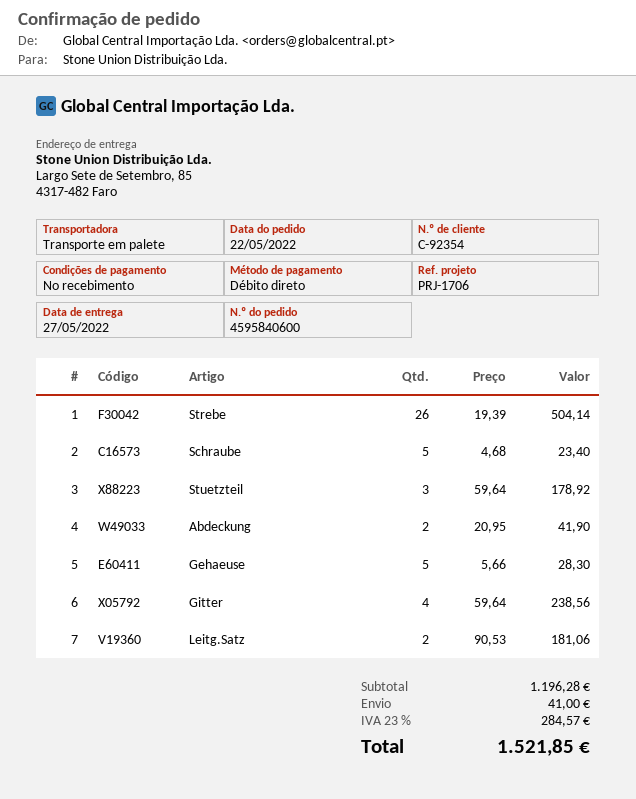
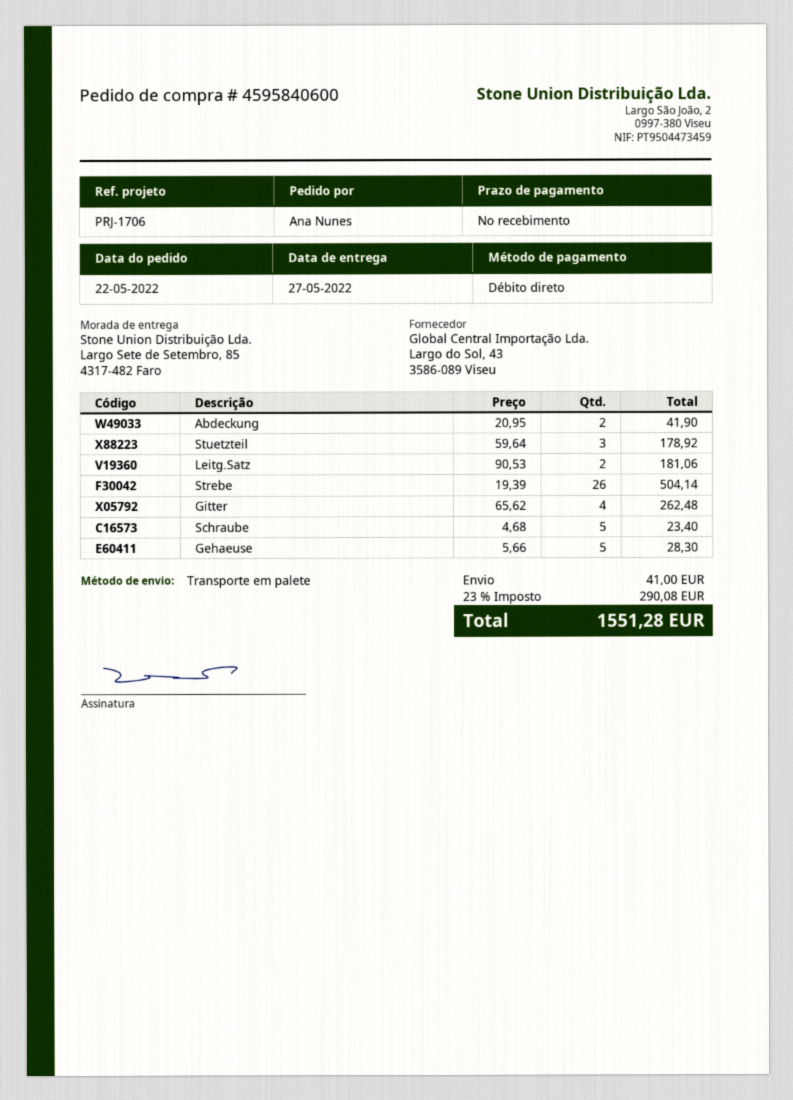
Gitter: 4 x 59.64 = 238.56 -> 4 x 65.62 = 262.48
tax: 23% = 284.57 -> 23% = 290.08
total: 1521.85 -> 1551.28

